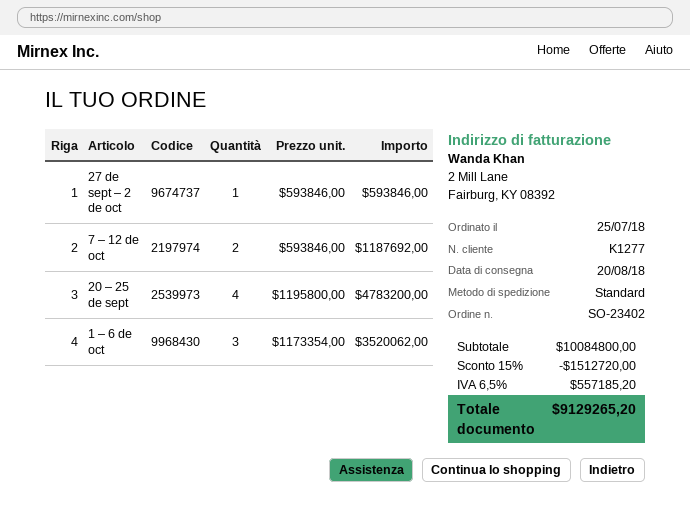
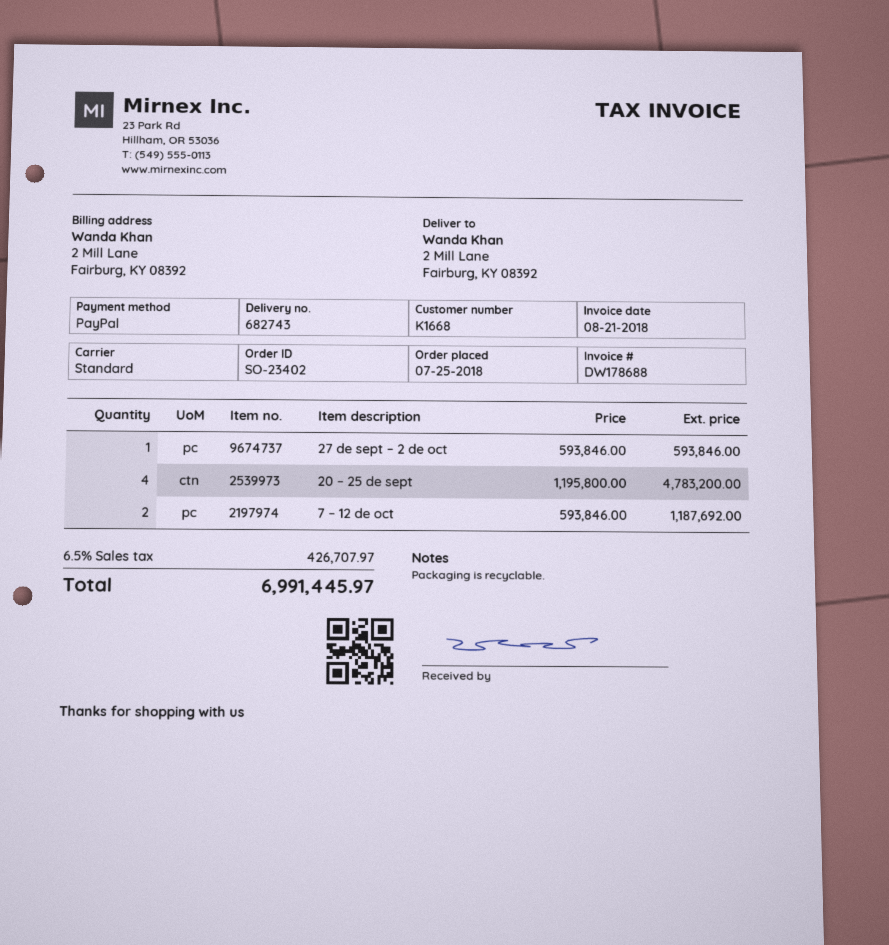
customer number: K1277 -> K1668
1 – 6 de oct: 3 x 1173354.00 = 3520062.00 -> none
discount: 15% = 1512720.00 -> none
tax: 6.5% = 557185.20 -> 6.5% = 426707.97
total: 9129265.20 -> 6991445.97

